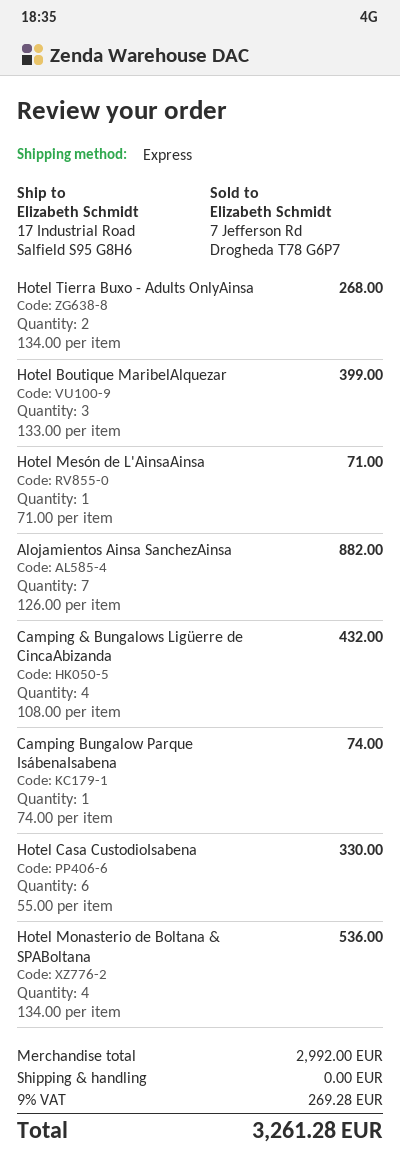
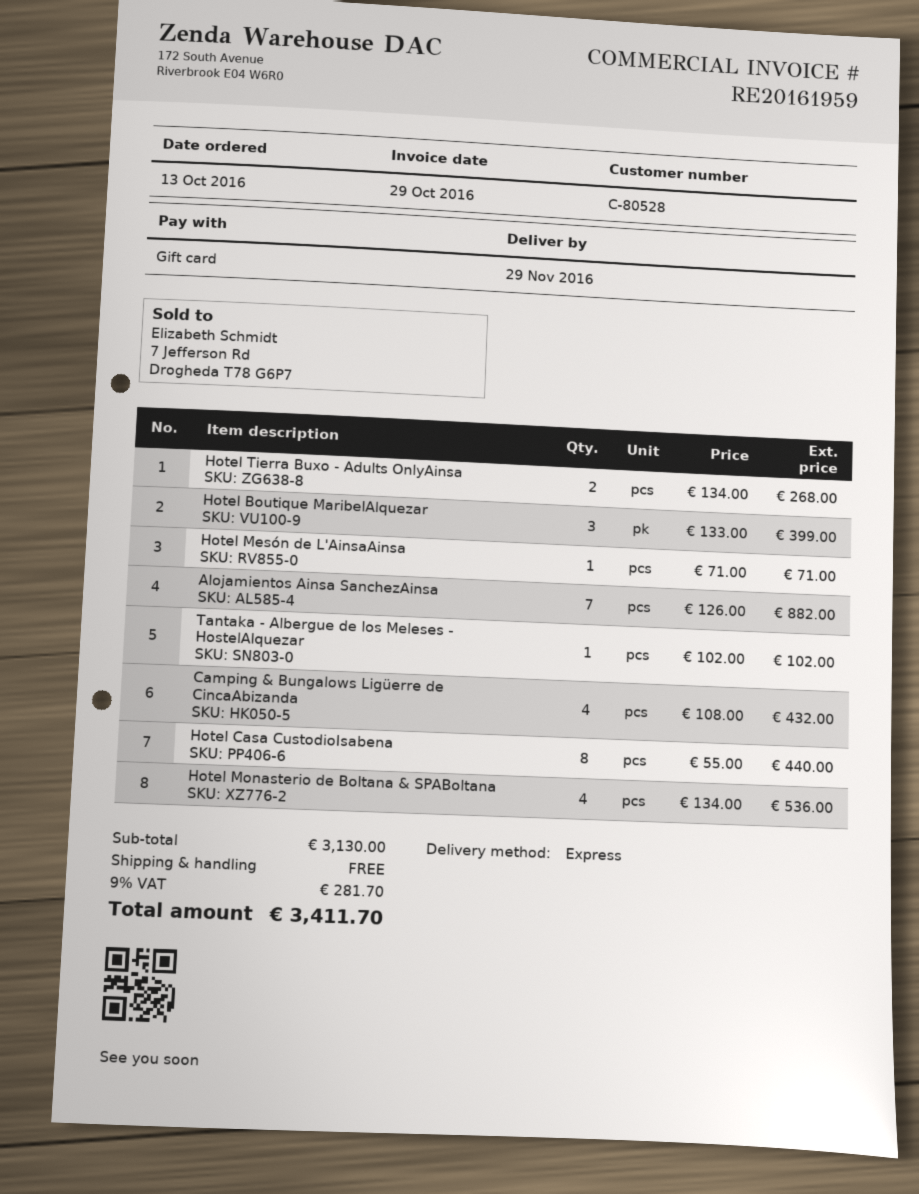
Camping Bungalow Parque IsábenaIsabena: 1 x 74.00 = 74.00 -> none
Hotel Casa CustodioIsabena: 6 x 55.00 = 330.00 -> 8 x 55.00 = 440.00
Tantaka - Albergue de los Meleses - HostelAlquezar: none -> 1 x 102.00 = 102.00
subtotal: 2992.00 -> 3130.00
tax: 9% = 269.28 -> 9% = 281.70
total: 3261.28 -> 3411.70

